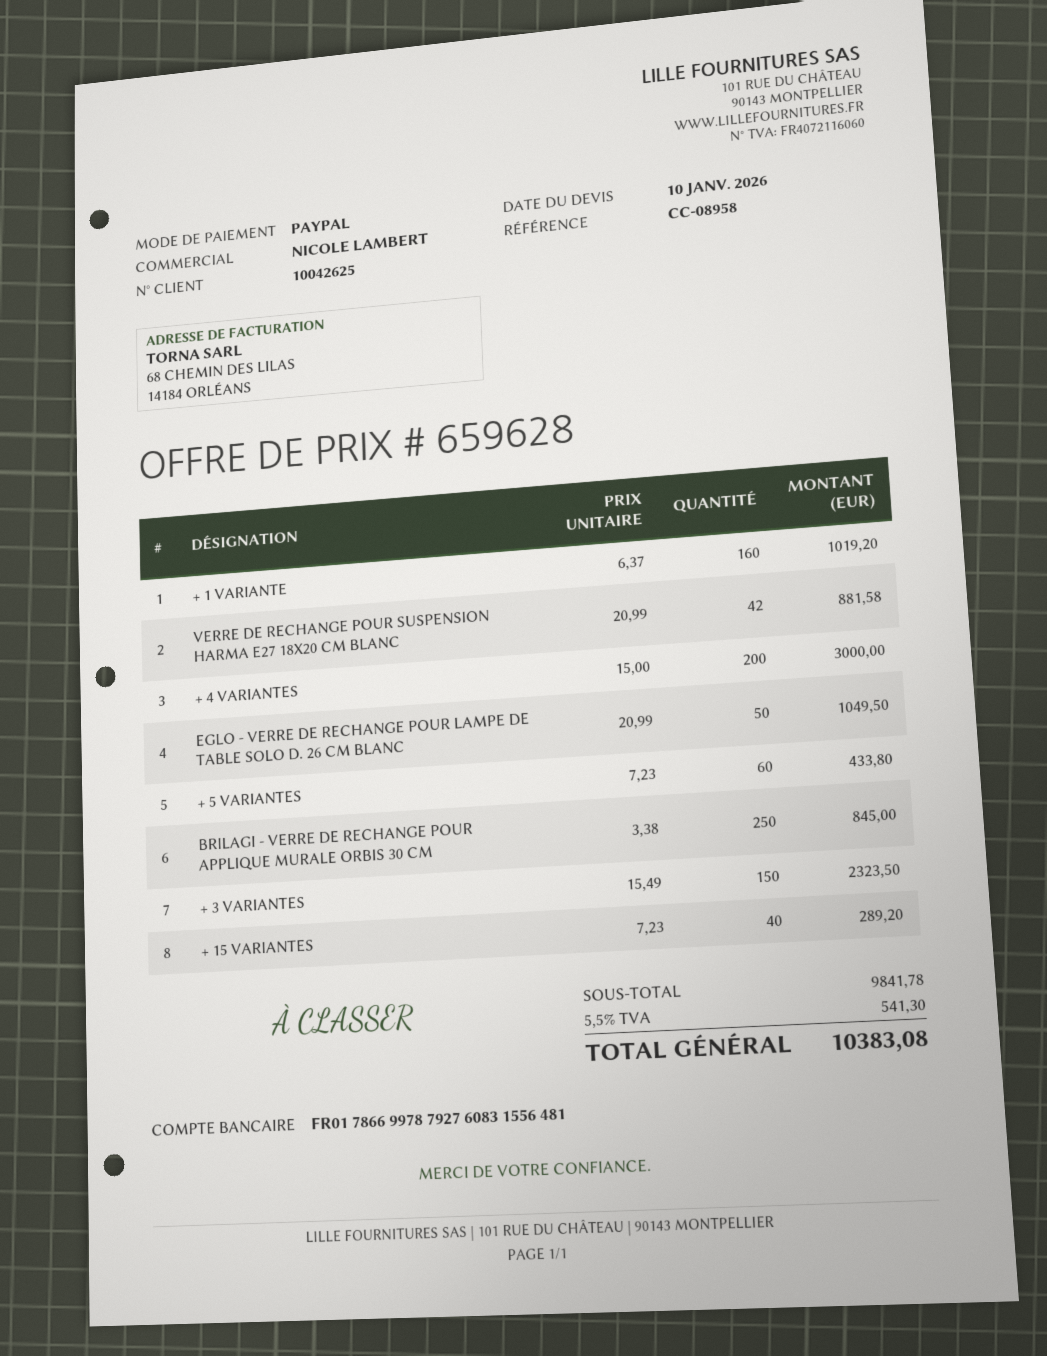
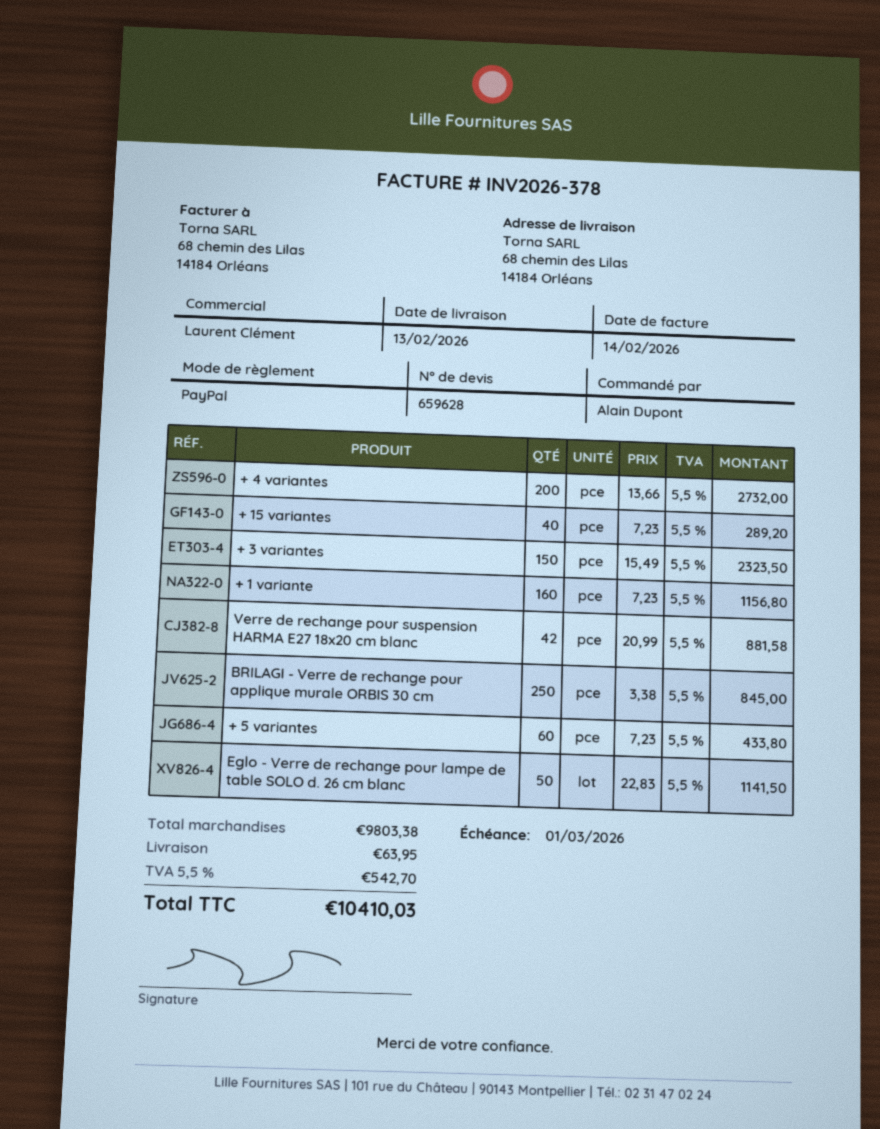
sales rep: NICOLE LAMBERT -> Laurent Clément
+ 1 VARIANTE: 160 x 6.37 = 1019.20 -> 160 x 7.23 = 1156.80
+ 4 VARIANTES: 200 x 15.00 = 3000.00 -> 200 x 13.66 = 2732.00
EGLO - VERRE DE RECHANGE POUR LAMPE DE TABLE SOLO D. 26 CM BLANC: 50 x 20.99 = 1049.50 -> 50 x 22.83 = 1141.50
subtotal: 9841.78 -> 9803.38
shipping: none -> 63.95
tax: 5.5% = 541.30 -> 5.5% = 542.70
total: 10383.08 -> 10410.03

